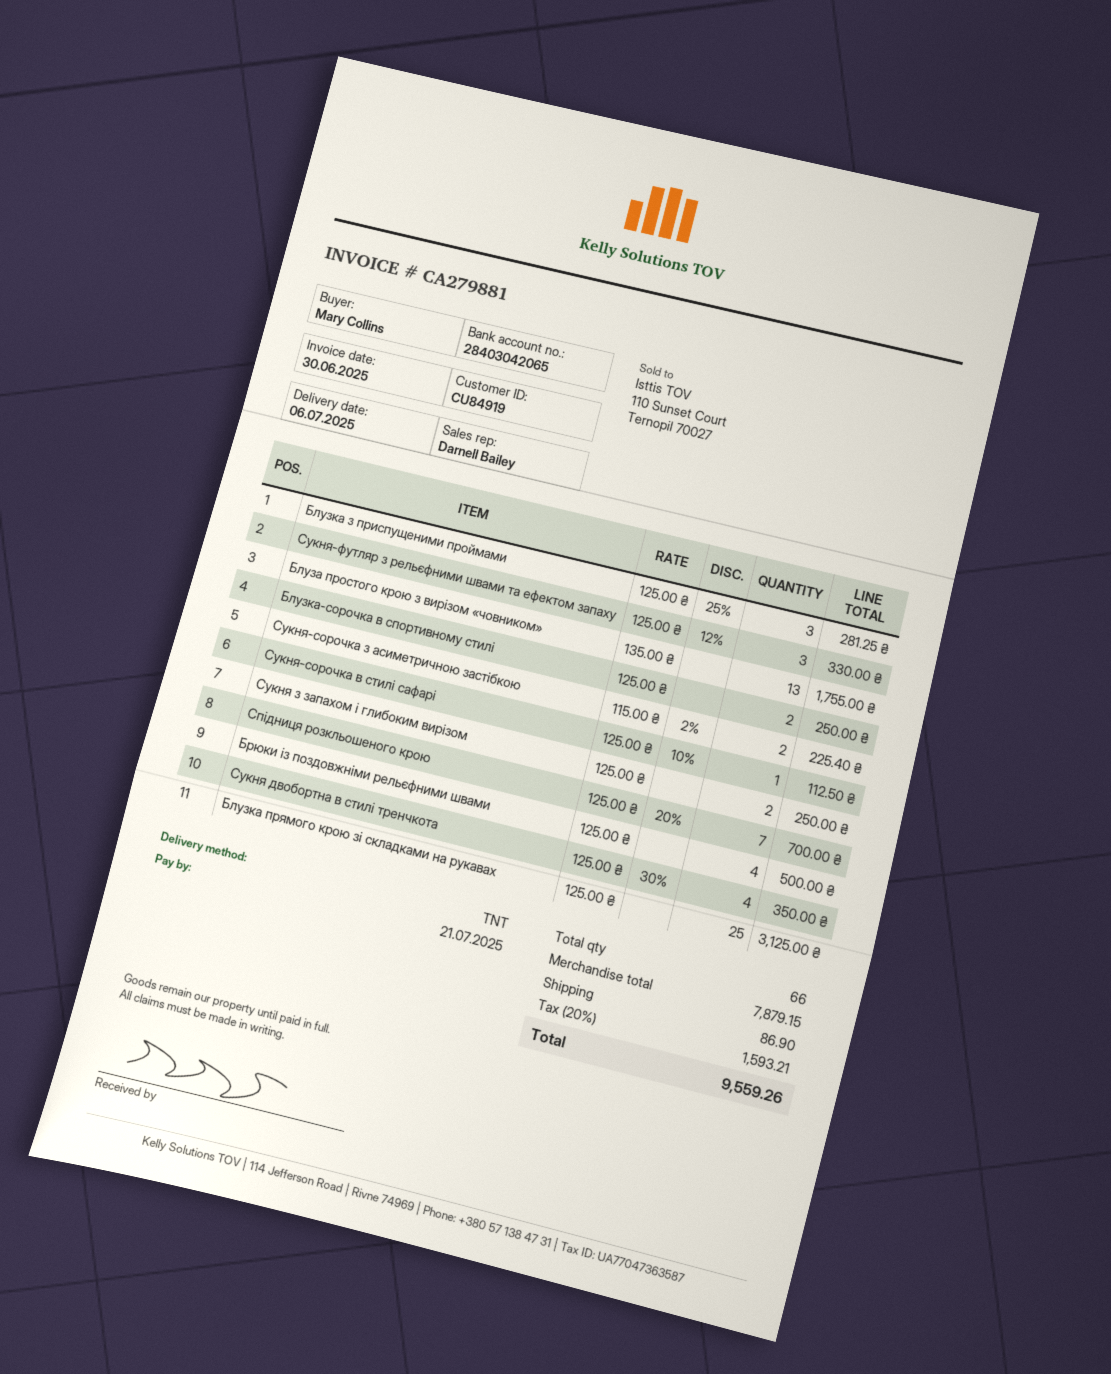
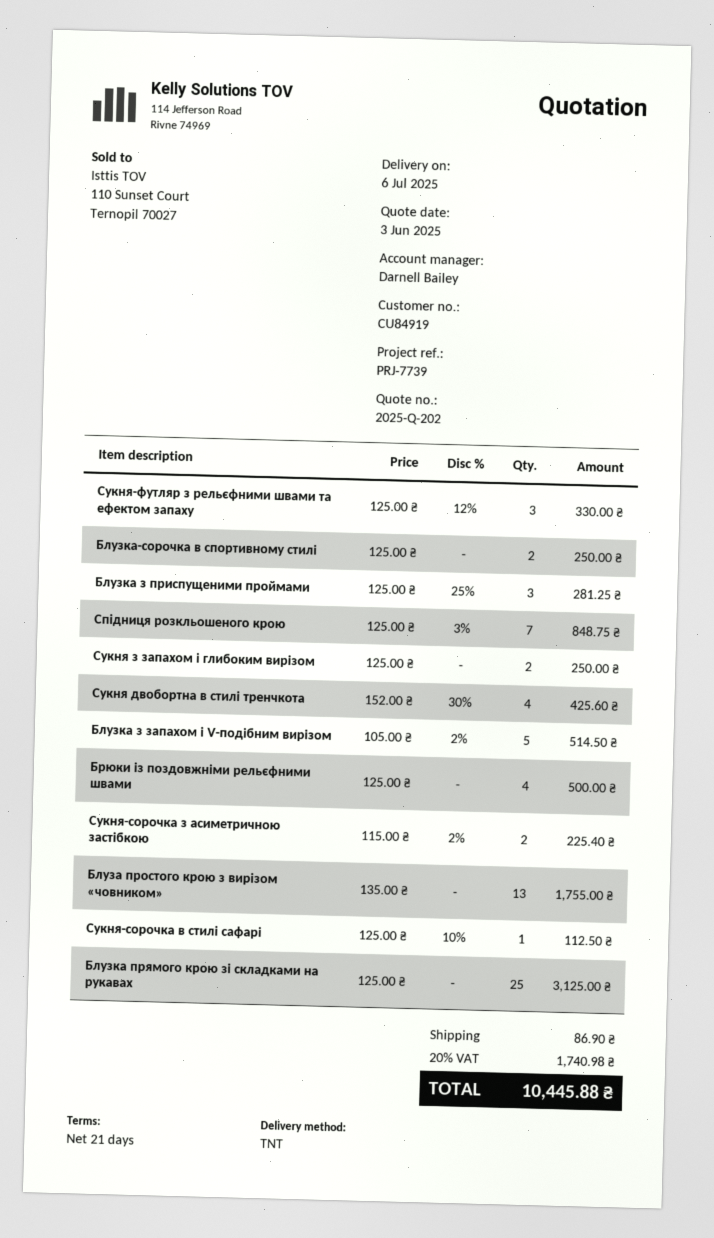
Спідниця розкльошеного крою: 7 x 125.00 - 20% = 700.00 -> 7 x 125.00 - 3% = 848.75
Сукня двобортна в стилі тренчкота: 4 x 125.00 - 30% = 350.00 -> 4 x 152.00 - 30% = 425.60
Блузка з запахом і V-подібним вирізом: none -> 5 x 105.00 - 2% = 514.50
tax: 20% = 1593.21 -> 20% = 1740.98
total: 9559.26 -> 10445.88

